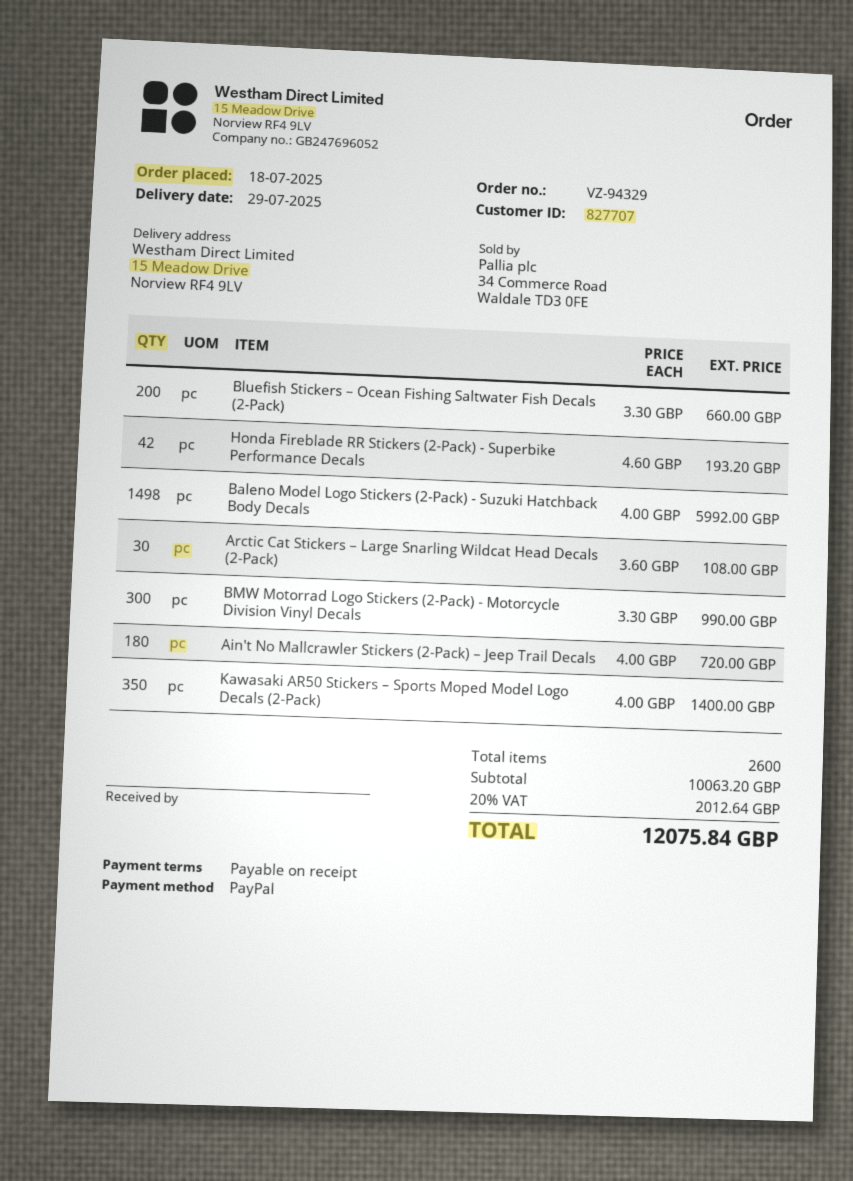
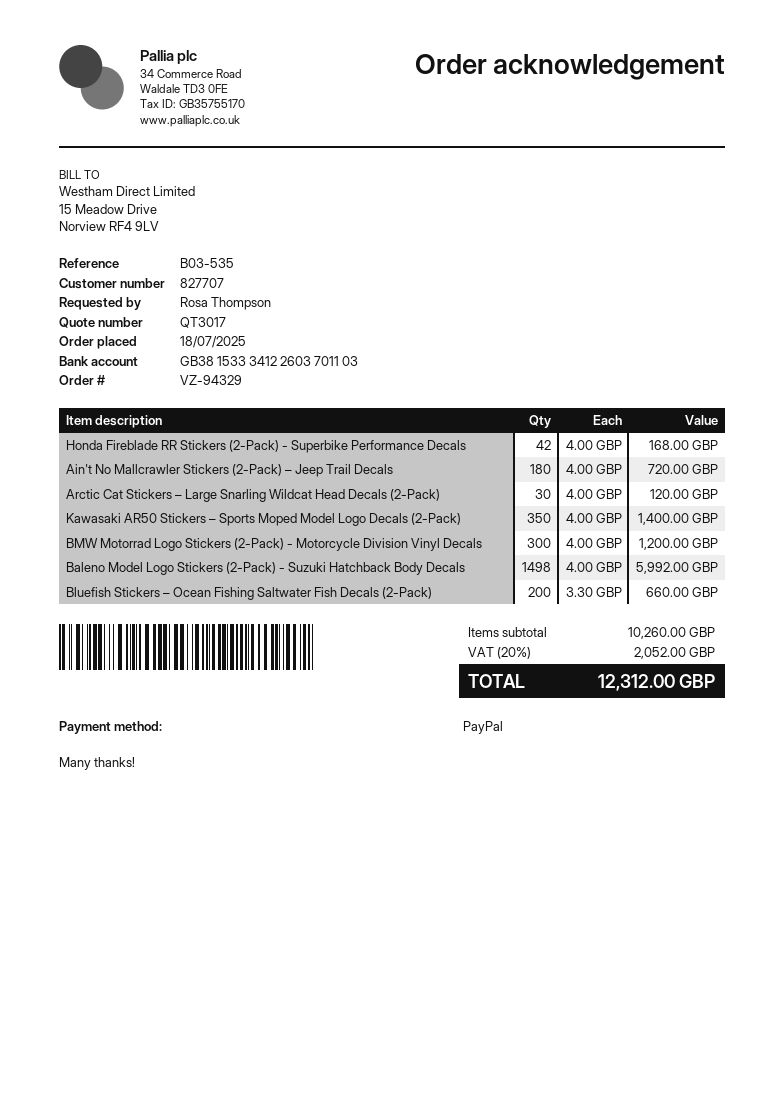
Honda Fireblade RR Stickers (2-Pack) - Superbike Performance Decals: 42 x 4.60 = 193.20 -> 42 x 4.00 = 168.00
Arctic Cat Stickers – Large Snarling Wildcat Head Decals (2-Pack): 30 x 3.60 = 108.00 -> 30 x 4.00 = 120.00
BMW Motorrad Logo Stickers (2-Pack) - Motorcycle Division Vinyl Decals: 300 x 3.30 = 990.00 -> 300 x 4.00 = 1200.00
subtotal: 10063.20 -> 10260.00
tax: 20% = 2012.64 -> 20% = 2052.00
total: 12075.84 -> 12312.00

